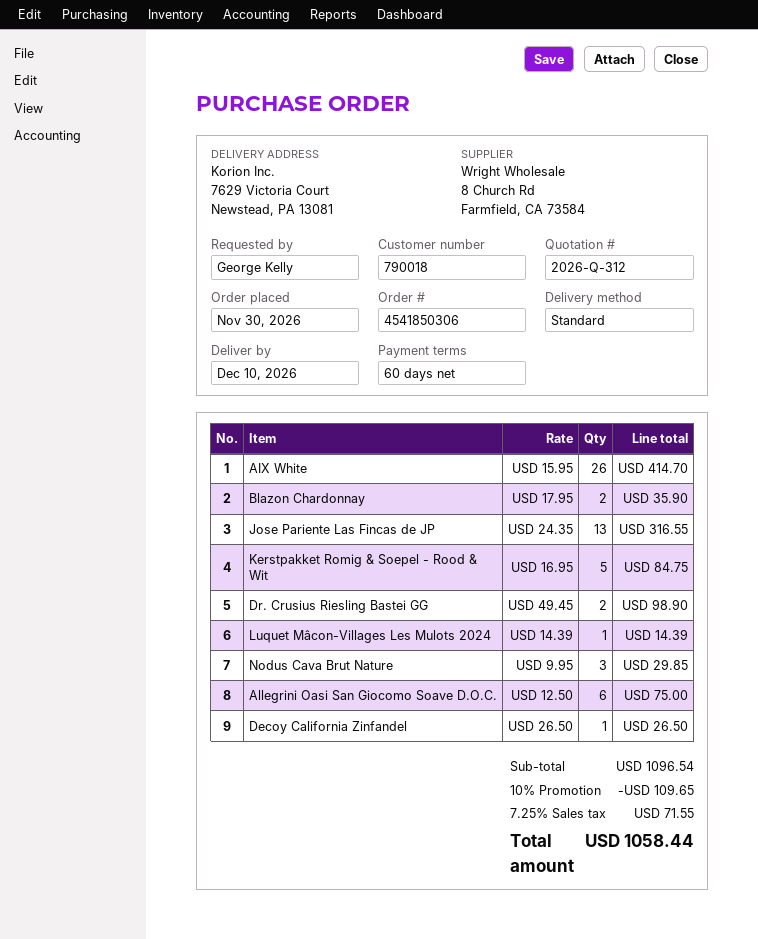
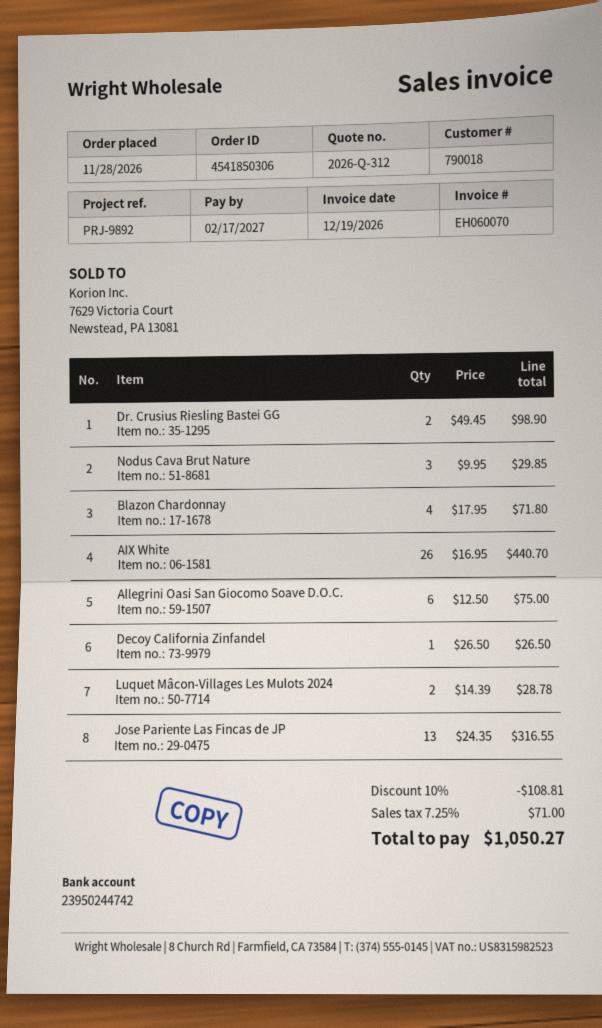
order date: 2026-11-30 -> 2026-11-28
AIX White: 26 x 15.95 = 414.70 -> 26 x 16.95 = 440.70
Blazon Chardonnay: 2 x 17.95 = 35.90 -> 4 x 17.95 = 71.80
Kerstpakket Romig & Soepel - Rood & Wit: 5 x 16.95 = 84.75 -> none
Luquet Mâcon-Villages Les Mulots 2024: 1 x 14.39 = 14.39 -> 2 x 14.39 = 28.78
discount: 10% = 109.65 -> 10% = 108.81
tax: 7.25% = 71.55 -> 7.25% = 71.00
total: 1058.44 -> 1050.27

